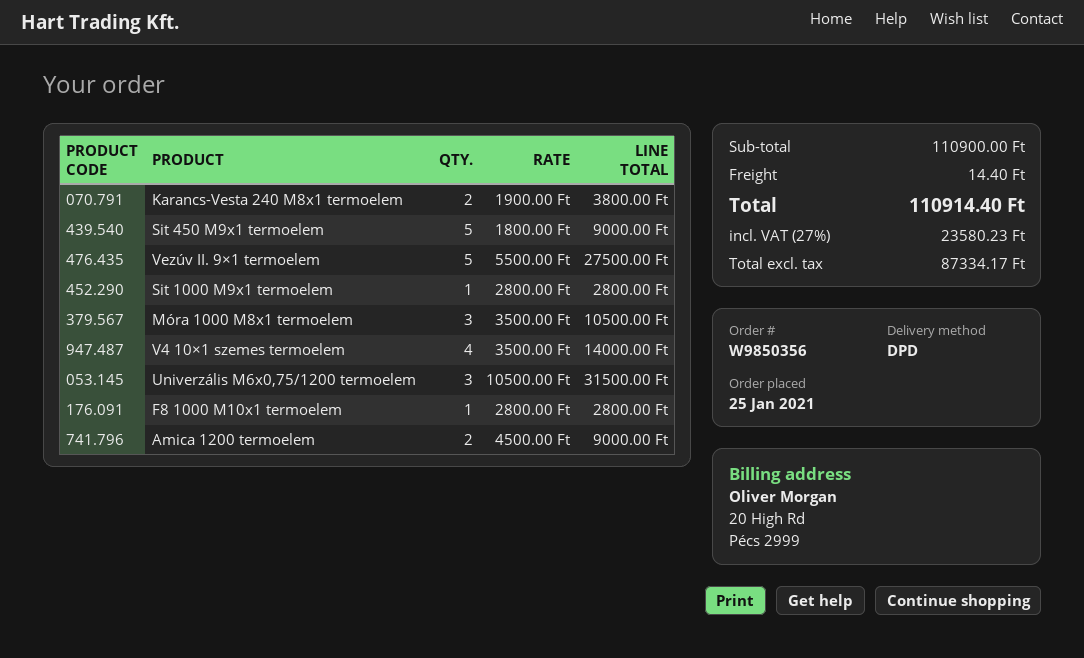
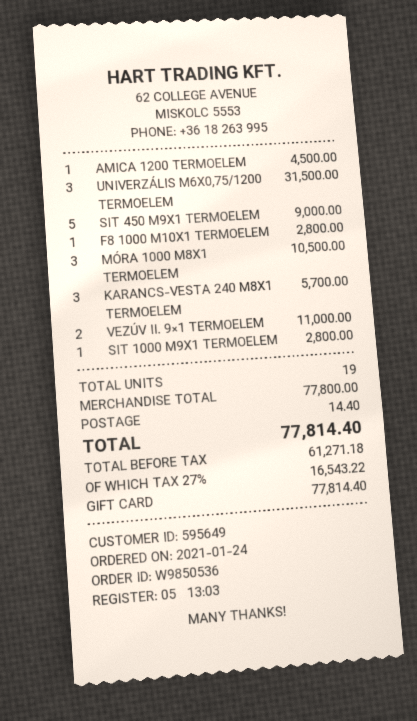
order number: W9850356 -> W9850536
order date: 2021-01-25 -> 2021-01-24
Karancs-Vesta 240 M8x1 termoelem: 2 for 3800.00 -> 3 for 5700.00
Vezúv II. 9×1 termoelem: 5 for 27500.00 -> 2 for 11000.00
V4 10×1 szemes termoelem: 4 for 14000.00 -> none
Amica 1200 termoelem: 2 for 9000.00 -> 1 for 4500.00
subtotal: 110900.00 -> 77800.00
net: 87334.17 -> 61271.18
tax: 27% = 23580.23 -> 27% = 16543.22
total: 110914.40 -> 77814.40

